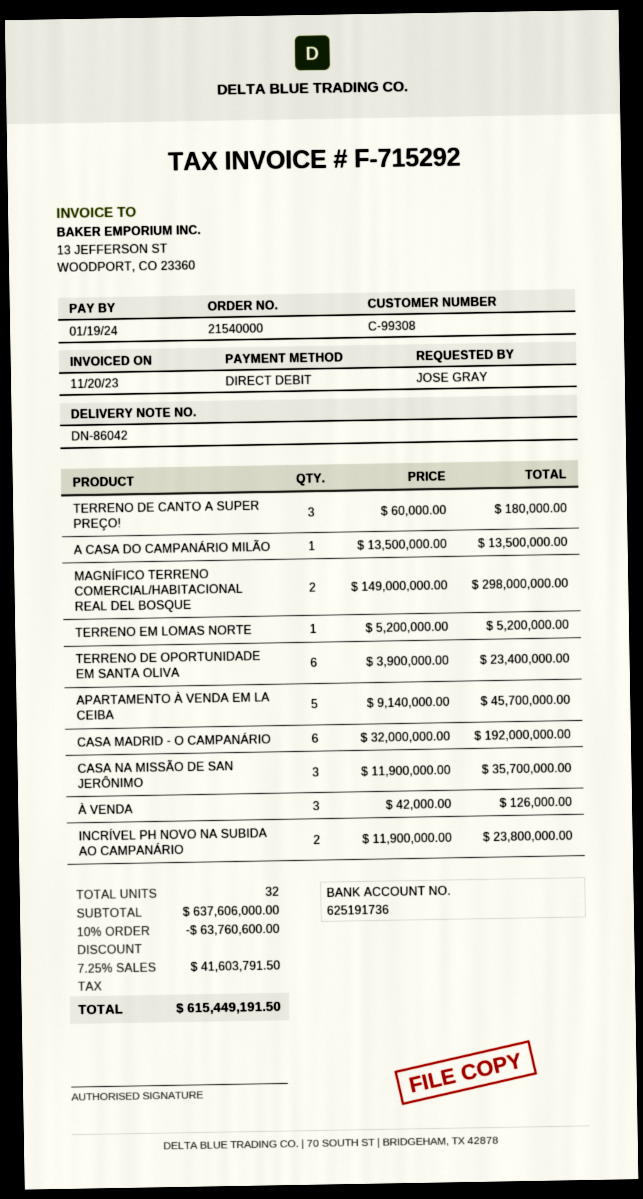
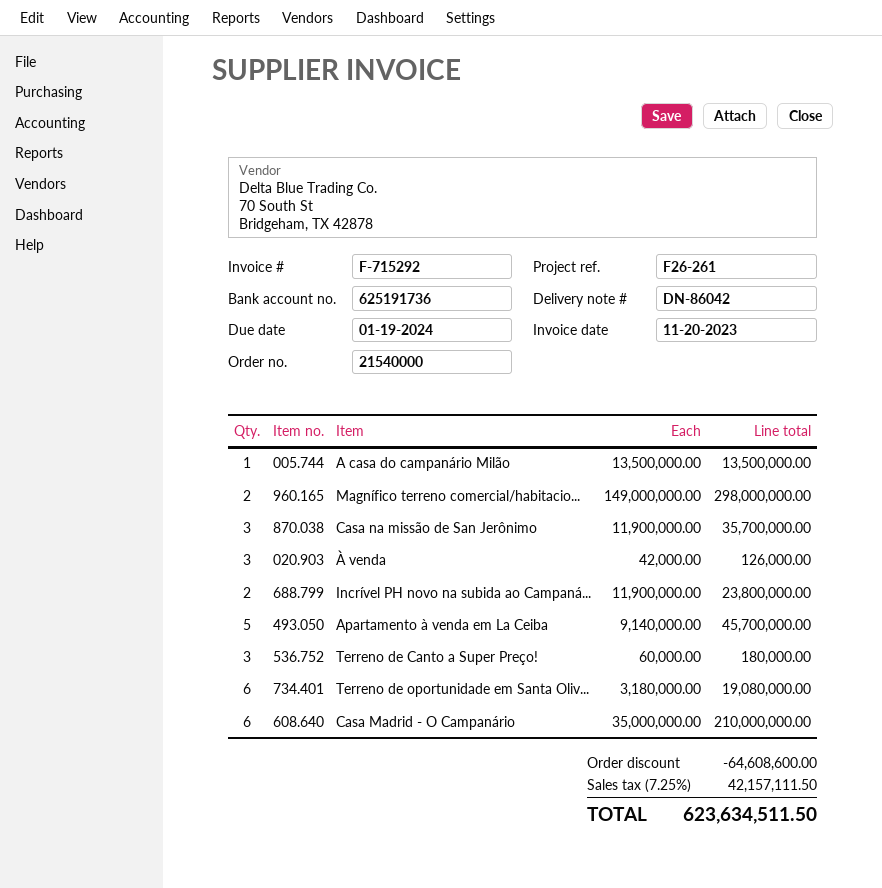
TERRENO EM LOMAS NORTE: 1 x 5200000.00 = 5200000.00 -> none
TERRENO DE OPORTUNIDADE EM SANTA OLIVA: 6 x 3900000.00 = 23400000.00 -> 6 x 3180000.00 = 19080000.00
CASA MADRID - O CAMPANÁRIO: 6 x 32000000.00 = 192000000.00 -> 6 x 35000000.00 = 210000000.00
discount: 63760600.00 -> 64608600.00
tax: 7.25% = 41603791.50 -> 7.25% = 42157111.50
total: 615449191.50 -> 623634511.50

